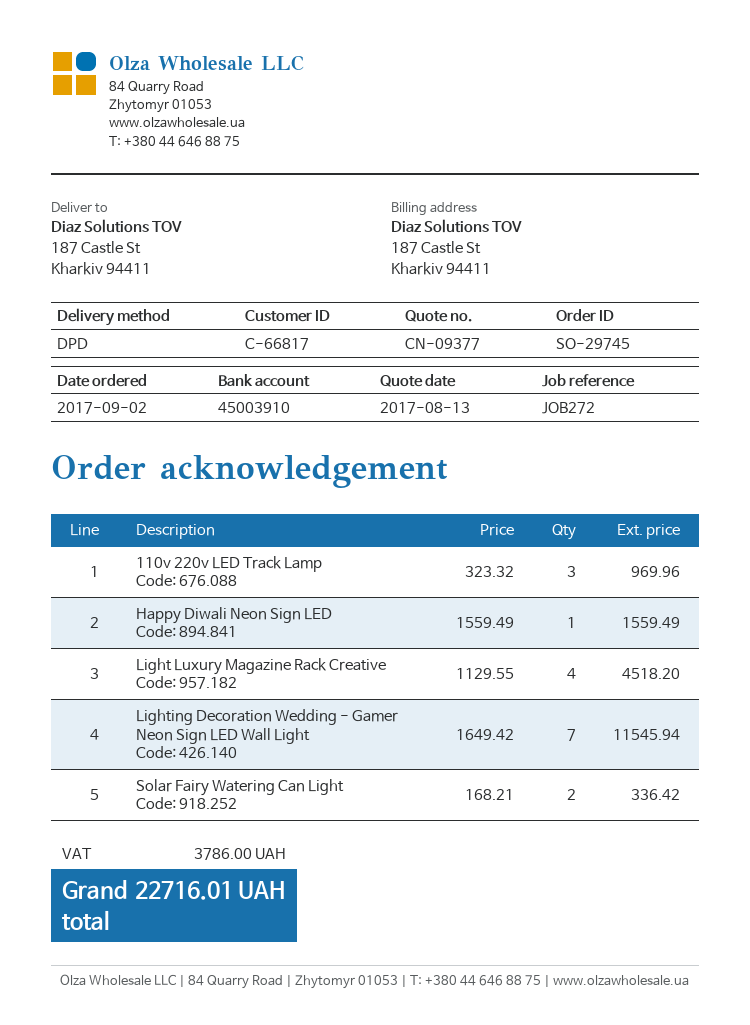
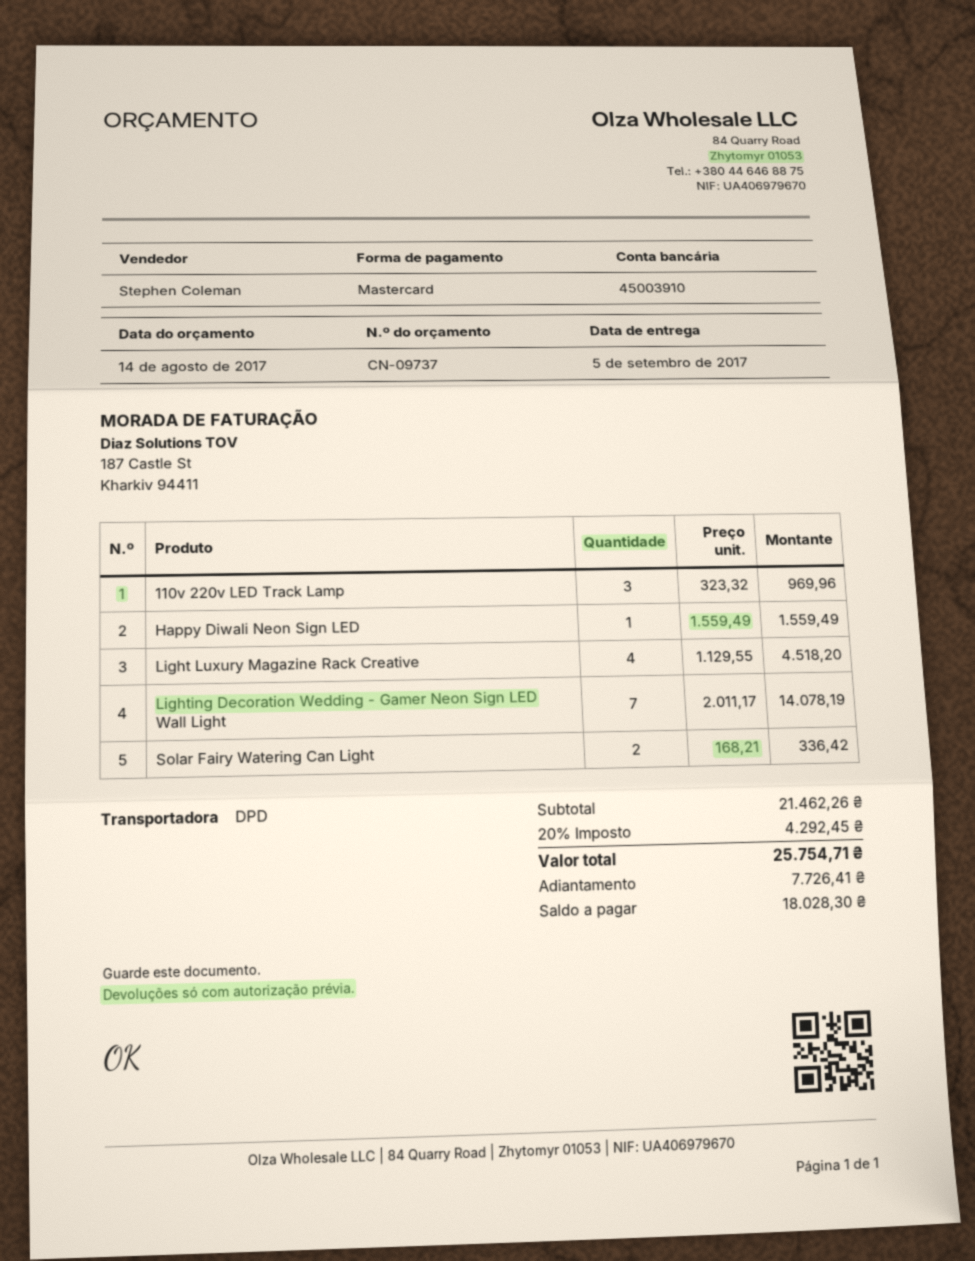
quote number: CN-09377 -> CN-09737
quote date: 2017-08-13 -> 2017-08-14
Lighting Decoration Wedding - Gamer Neon Sign LED Wall Light: 7 x 1649.42 = 11545.94 -> 7 x 2011.17 = 14078.19
tax: 3786.00 -> 4292.45
total: 22716.01 -> 25754.71

